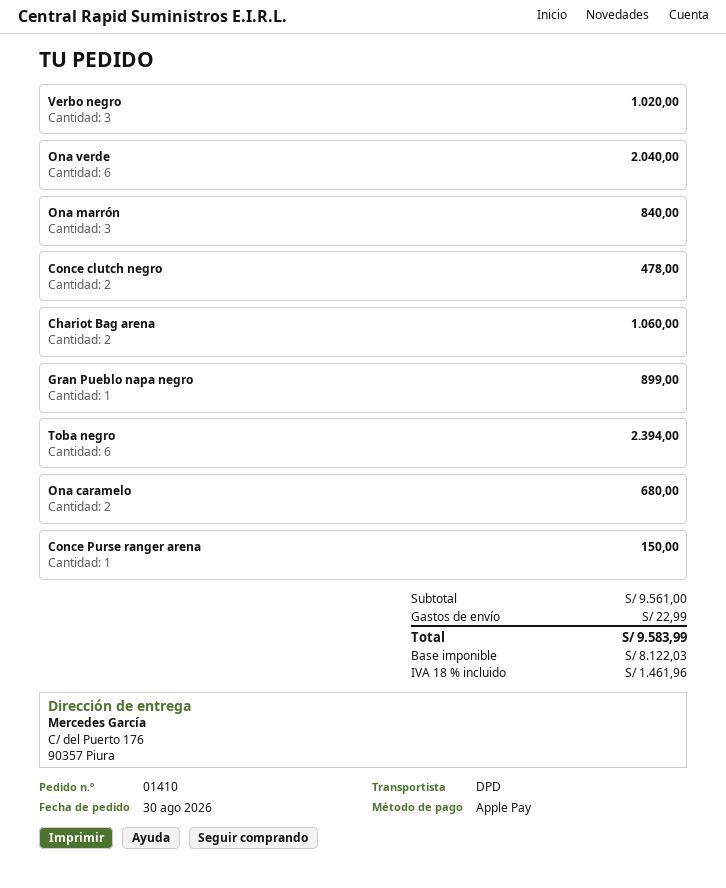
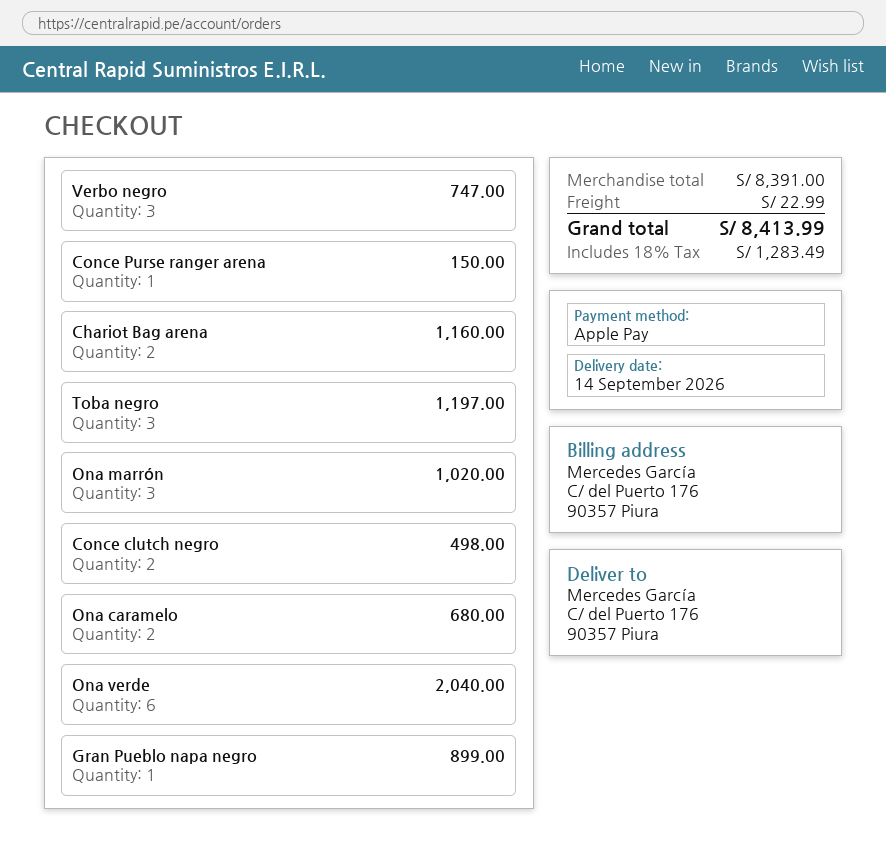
Verbo negro: 3 for 1020.00 -> 3 for 747.00
Ona marrón: 3 for 840.00 -> 3 for 1020.00
Conce clutch negro: 2 for 478.00 -> 2 for 498.00
Chariot Bag arena: 2 for 1060.00 -> 2 for 1160.00
Toba negro: 6 for 2394.00 -> 3 for 1197.00
subtotal: 9561.00 -> 8391.00
tax: 18% = 1461.96 -> 18% = 1283.49
total: 9583.99 -> 8413.99

